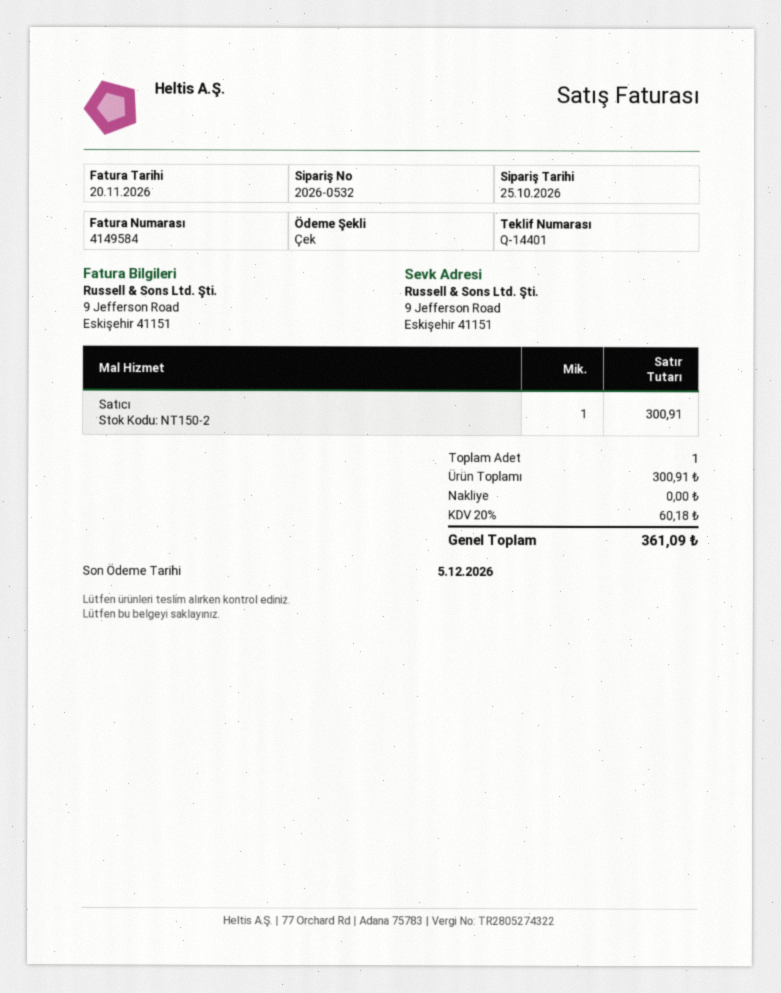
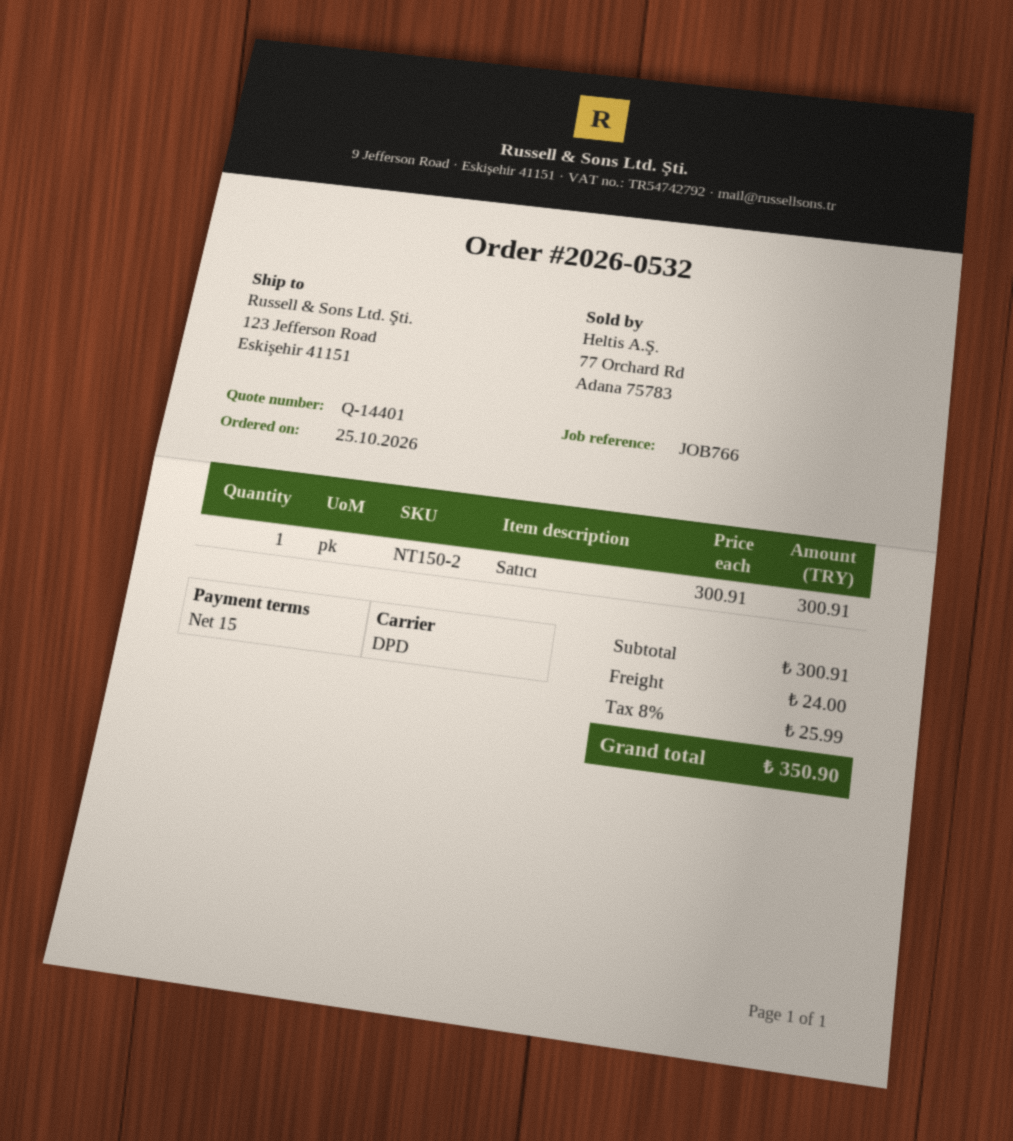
ship to: 9 Jefferson Road, Eskişehir 41151 -> 123 Jefferson Road, Eskişehir 41151
shipping: 0.00 -> 24.00
tax: 20% = 60.18 -> 8% = 25.99
total: 361.09 -> 350.90

